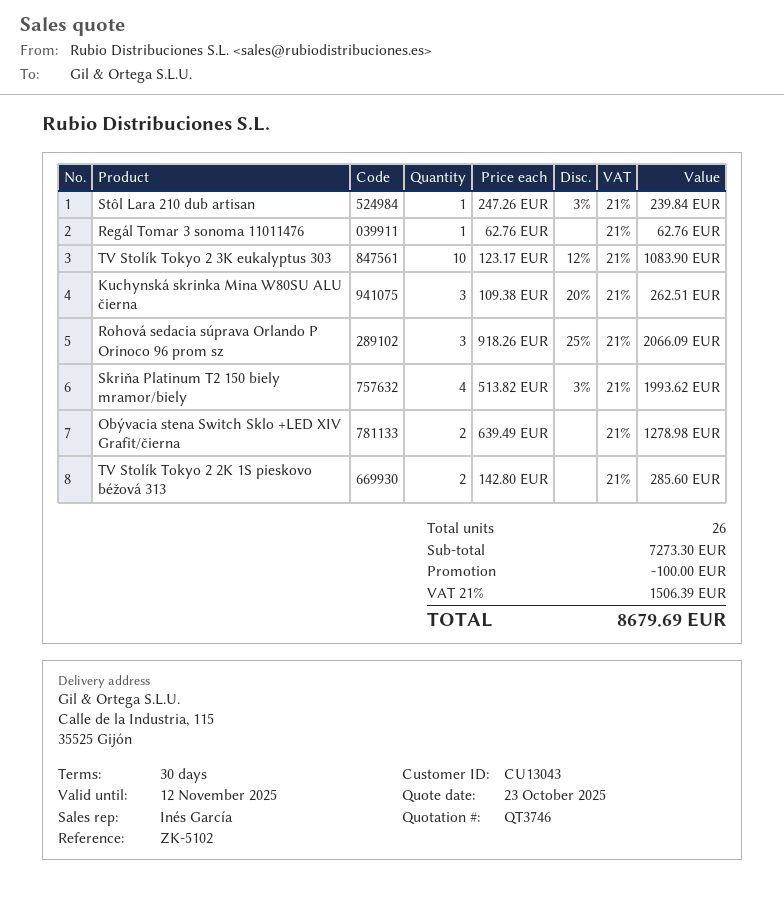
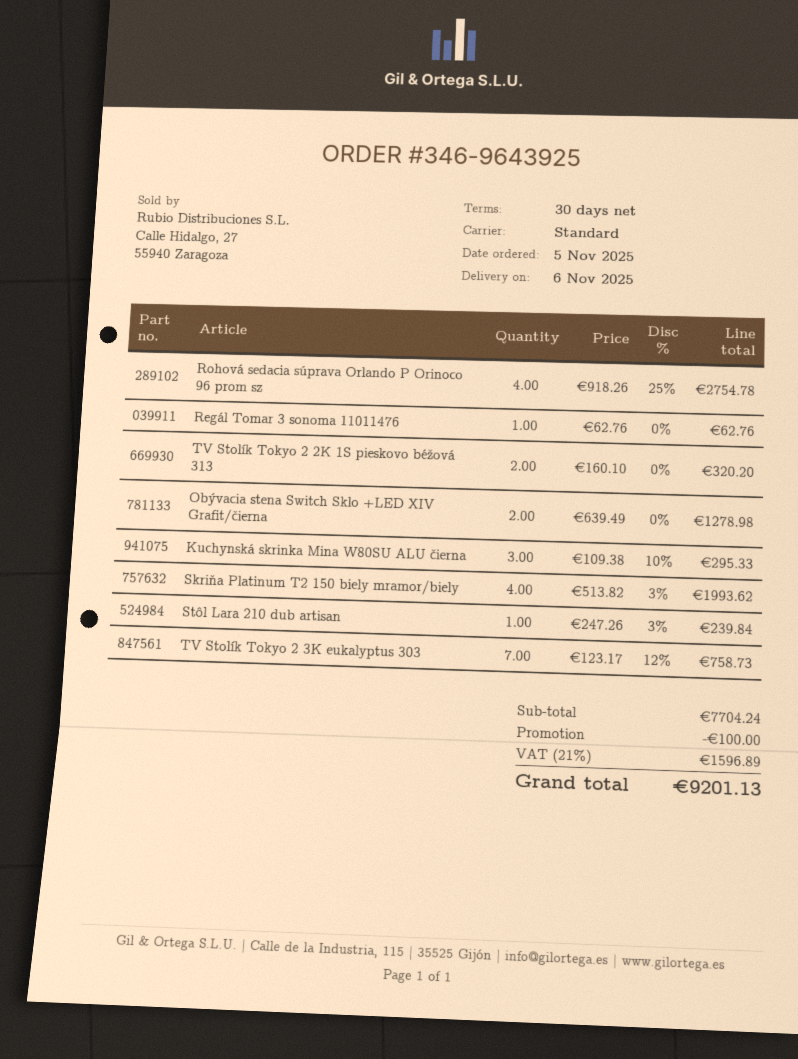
TV Stolík Tokyo 2 3K eukalyptus 303: 10 x 123.17 - 12% = 1083.90 -> 7 x 123.17 - 12% = 758.73
Kuchynská skrinka Mina W80SU ALU čierna: 3 x 109.38 - 20% = 262.51 -> 3 x 109.38 - 10% = 295.33
Rohová sedacia súprava Orlando P Orinoco 96 prom sz: 3 x 918.26 - 25% = 2066.09 -> 4 x 918.26 - 25% = 2754.78
TV Stolík Tokyo 2 2K 1S pieskovo béžová 313: 2 x 142.80 = 285.60 -> 2 x 160.10 = 320.20
subtotal: 7273.30 -> 7704.24
tax: 21% = 1506.39 -> 21% = 1596.89
total: 8679.69 -> 9201.13

